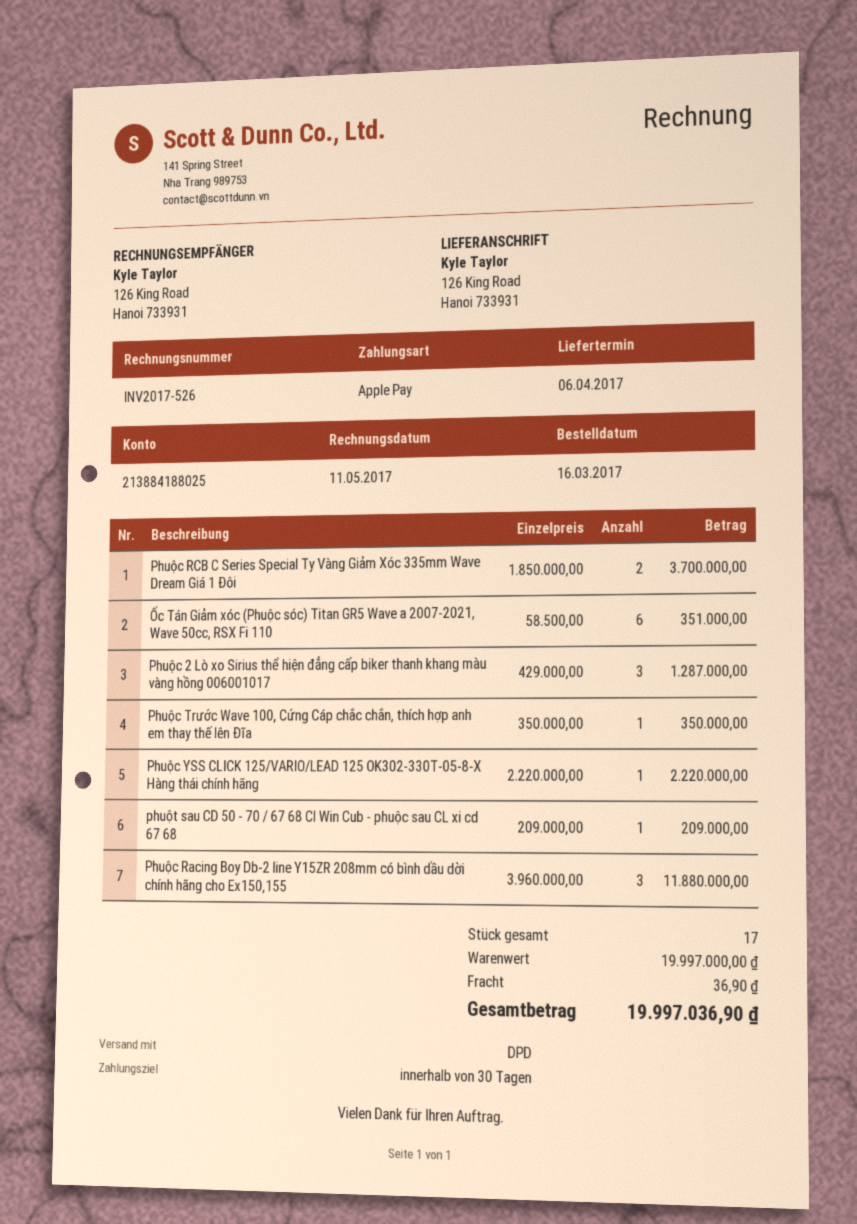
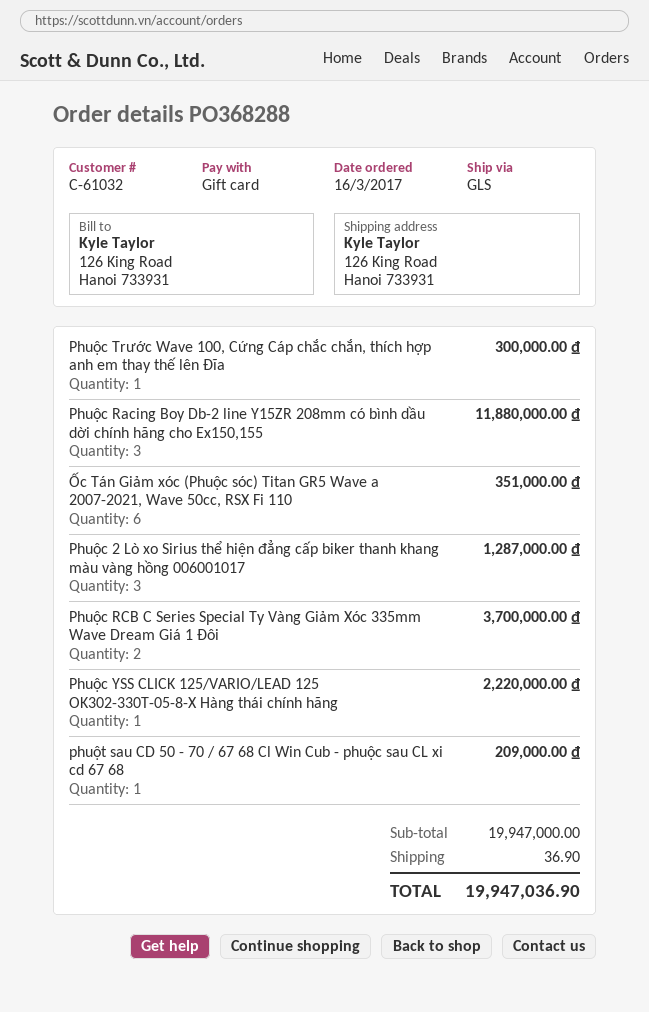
payment method: Apple Pay -> gift card
shipping method: DPD -> GLS
Phuộc Trước Wave 100, Cứng Cáp chắc chắn, thích hợp anh em thay thế lên Đĩa: 1 for 350000.00 -> 1 for 300000.00
subtotal: 19997000.00 -> 19947000.00
total: 19997036.90 -> 19947036.90

